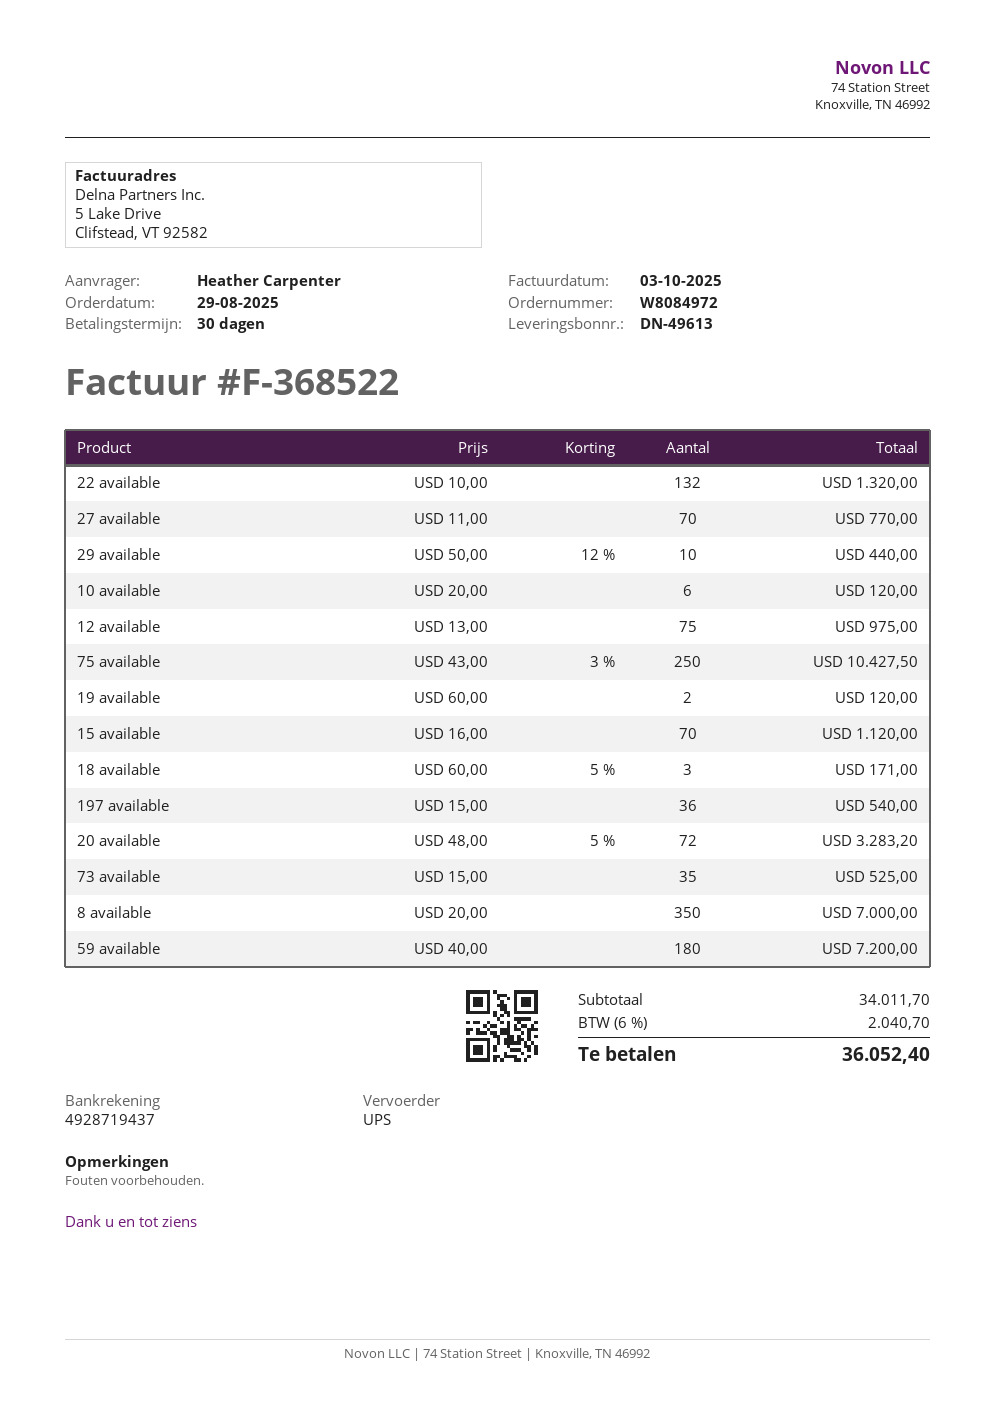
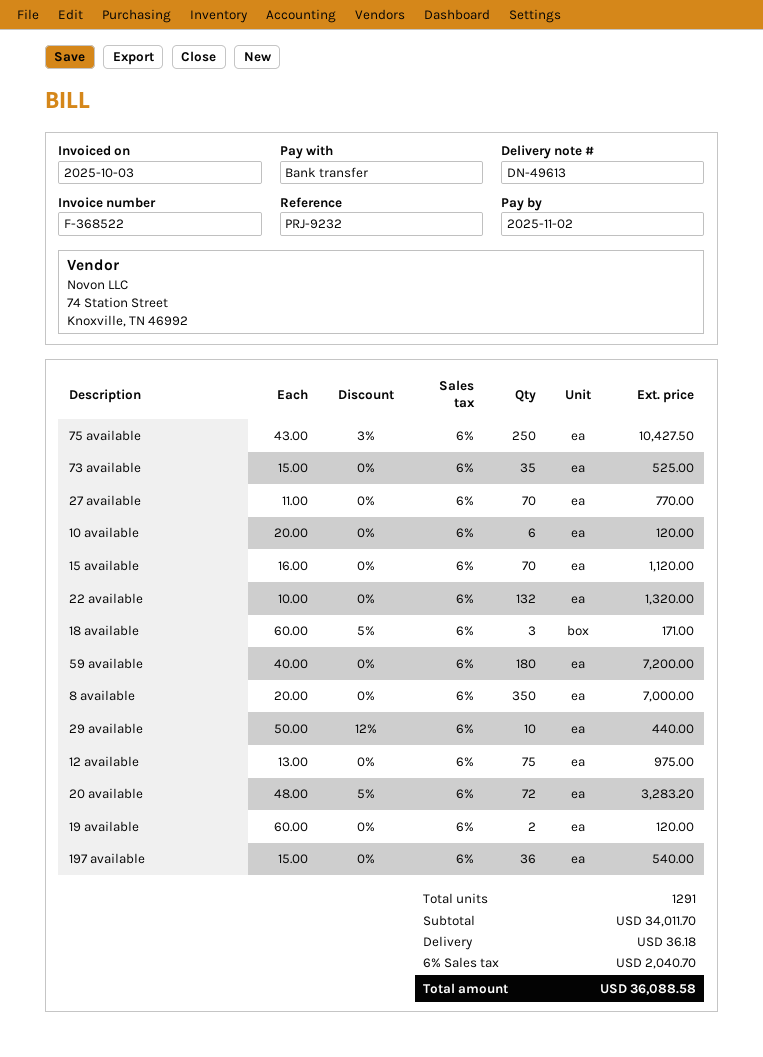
shipping: none -> 36.18
total: 36052.40 -> 36088.58

